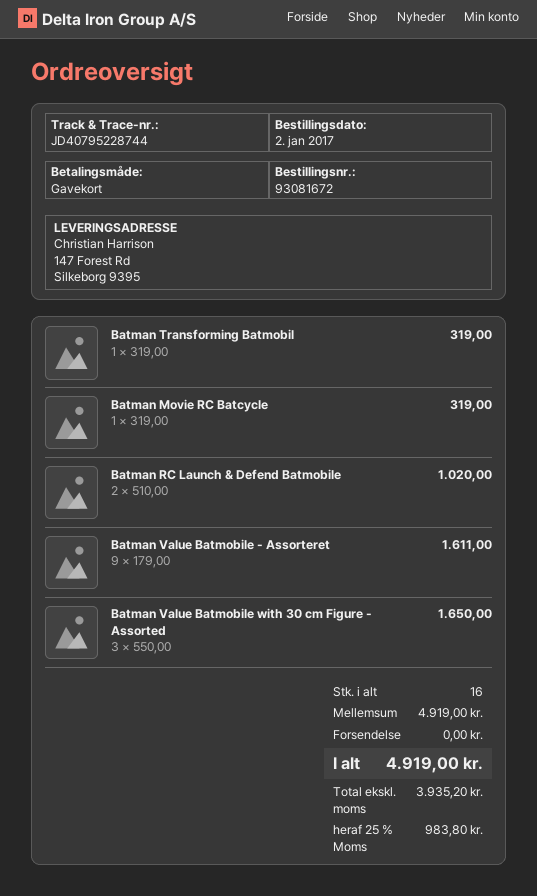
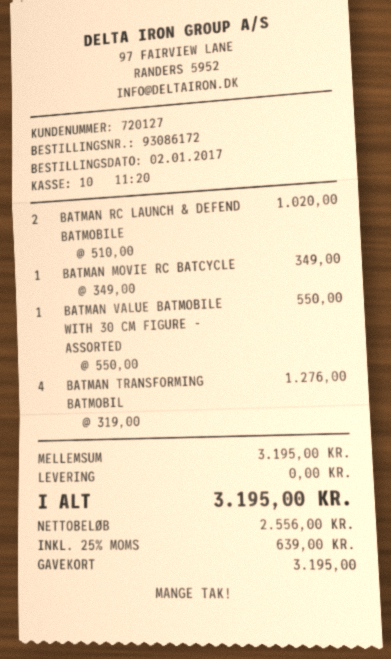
order number: 93081672 -> 93086172
Batman Transforming Batmobil: 1 x 319.00 = 319.00 -> 4 x 319.00 = 1276.00
Batman Movie RC Batcycle: 1 x 319.00 = 319.00 -> 1 x 349.00 = 349.00
Batman Value Batmobile - Assorteret: 9 x 179.00 = 1611.00 -> none
Batman Value Batmobile with 30 cm Figure - Assorted: 3 x 550.00 = 1650.00 -> 1 x 550.00 = 550.00
subtotal: 4919.00 -> 3195.00
net: 3935.20 -> 2556.00
tax: 25% = 983.80 -> 25% = 639.00
total: 4919.00 -> 3195.00

